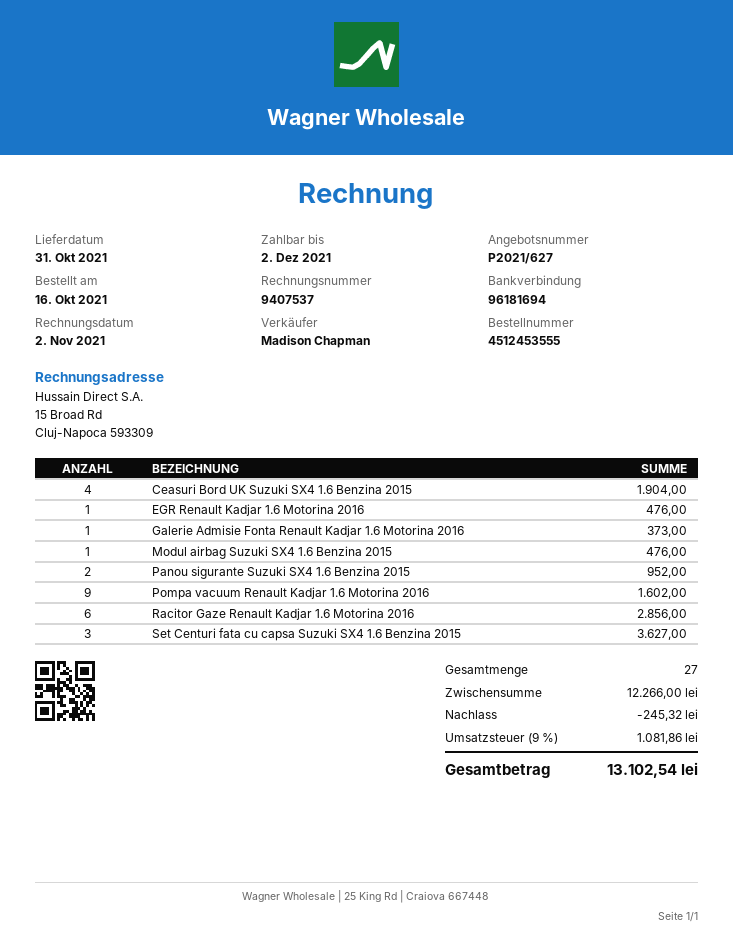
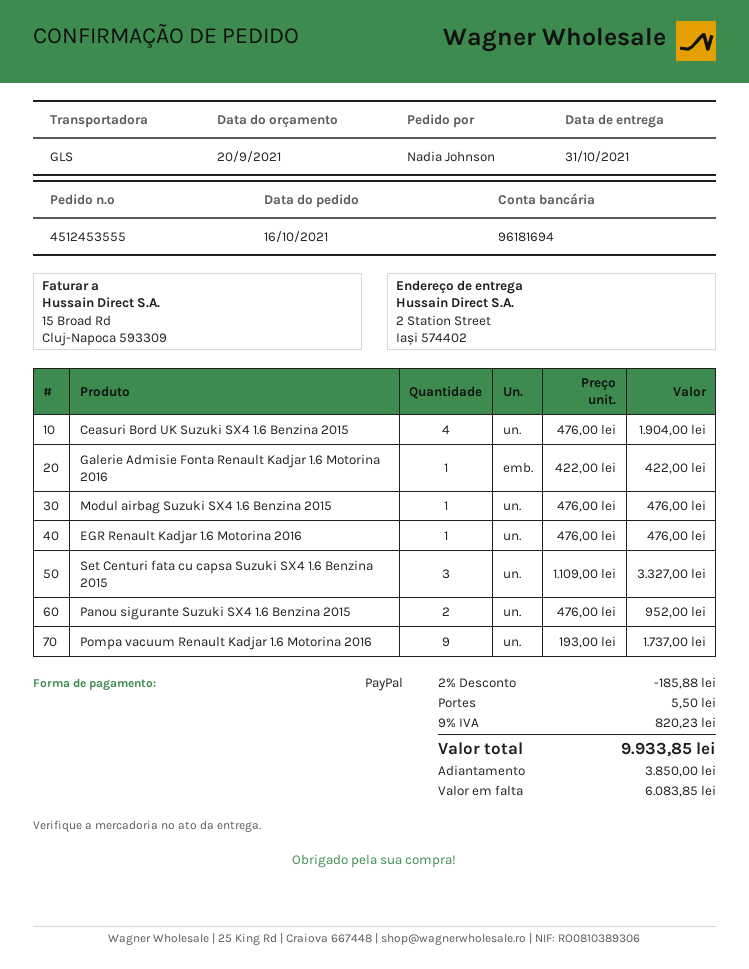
Galerie Admisie Fonta Renault Kadjar 1.6 Motorina 2016: 1 for 373.00 -> 1 for 422.00
Pompa vacuum Renault Kadjar 1.6 Motorina 2016: 9 for 1602.00 -> 9 for 1737.00
Racitor Gaze Renault Kadjar 1.6 Motorina 2016: 6 for 2856.00 -> none
Set Centuri fata cu capsa Suzuki SX4 1.6 Benzina 2015: 3 for 3627.00 -> 3 for 3327.00
discount: 245.32 -> 185.88
shipping: none -> 5.50
tax: 9% = 1081.86 -> 9% = 820.23
total: 13102.54 -> 9933.85

